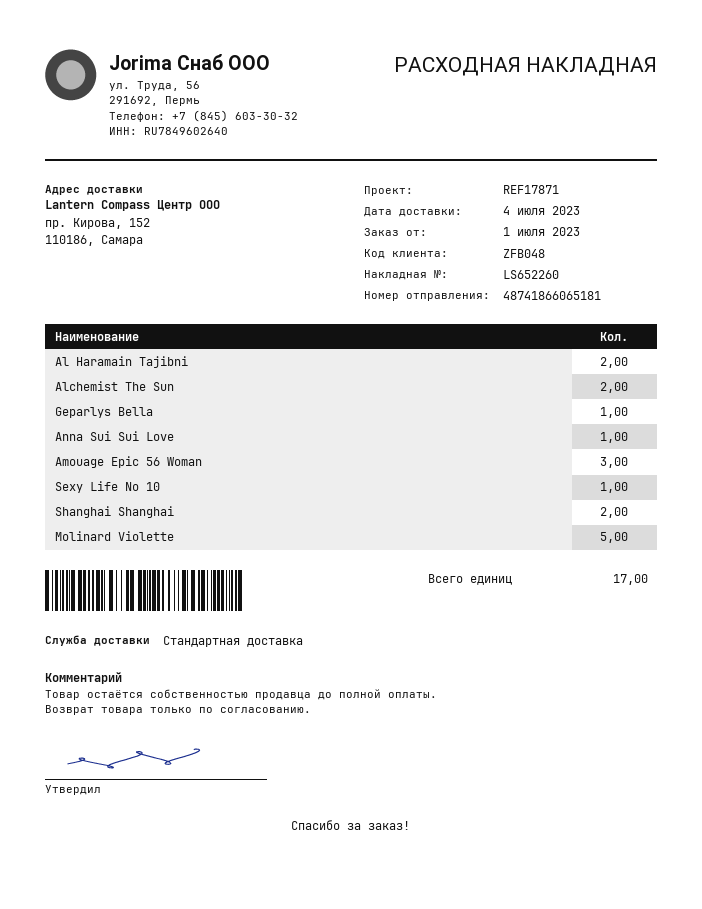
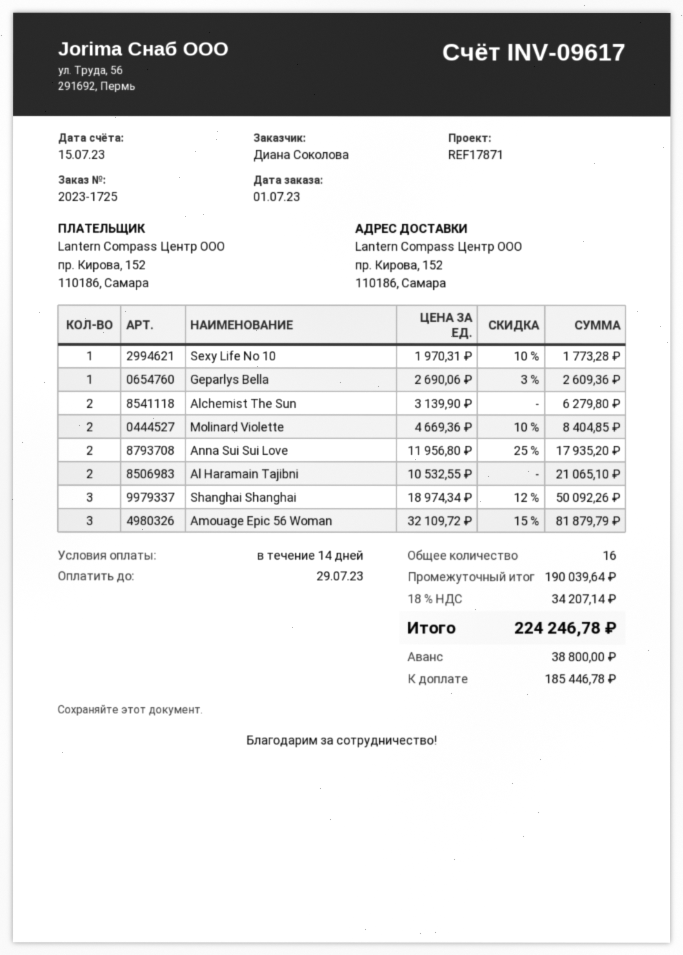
Anna Sui Sui Love: 1 -> 2
Shanghai Shanghai: 2 -> 3
Molinard Violette: 5 -> 2
total quantity: 17 -> 16

